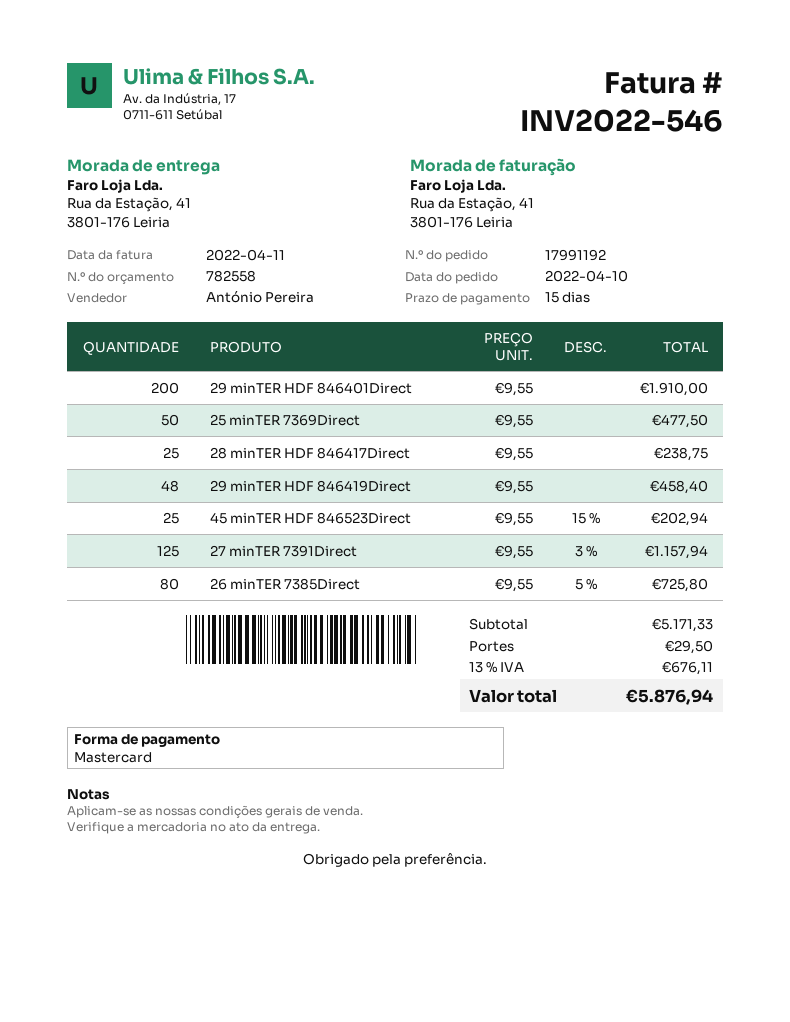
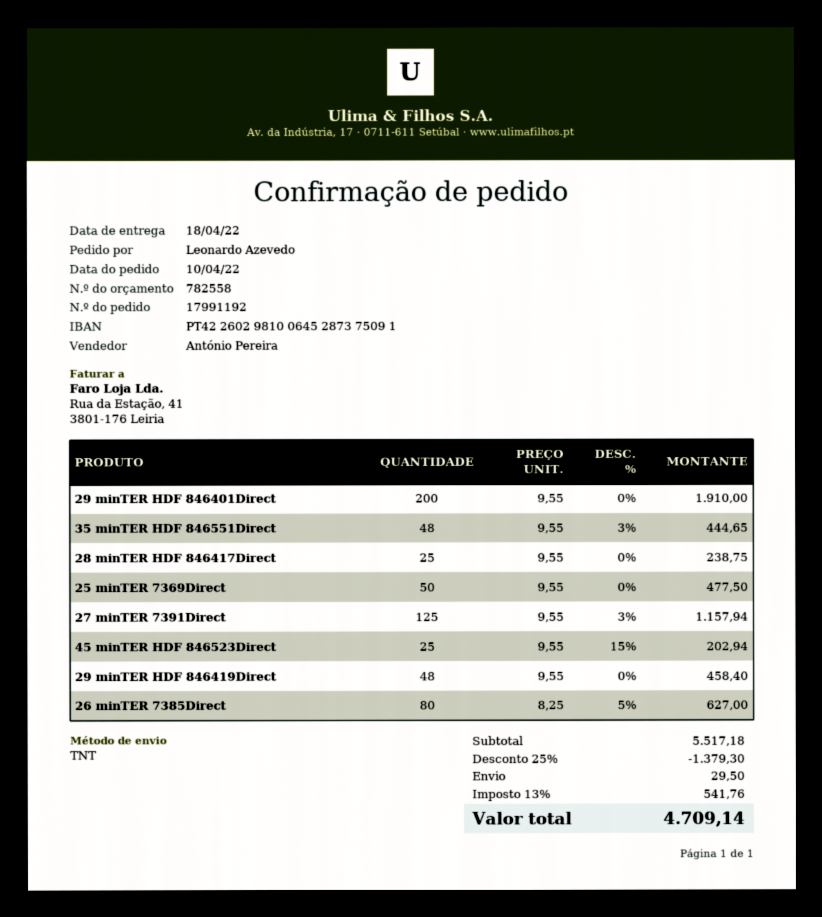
26 minTER 7385Direct: 80 x 9.55 - 5% = 725.80 -> 80 x 8.25 - 5% = 627.00
35 minTER HDF 846551Direct: none -> 48 x 9.55 - 3% = 444.65
subtotal: 5171.33 -> 5517.18
discount: none -> 25% = 1379.30
tax: 13% = 676.11 -> 13% = 541.76
total: 5876.94 -> 4709.14

